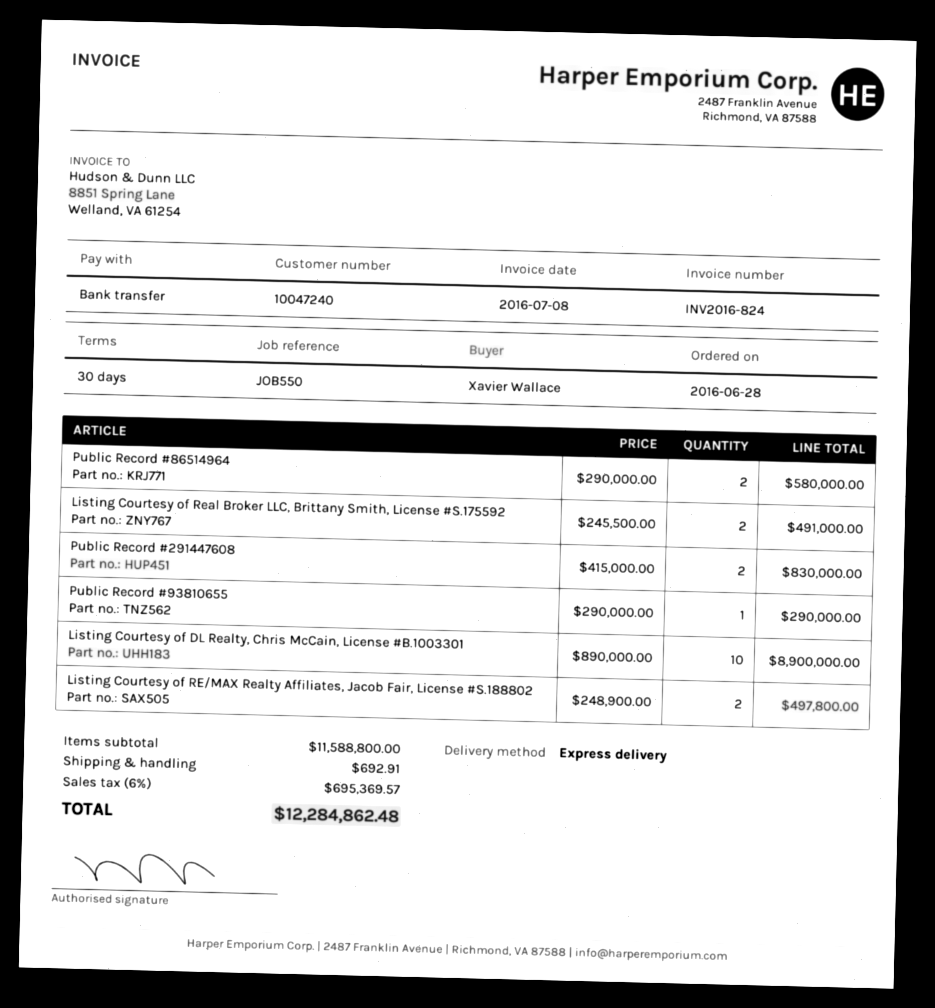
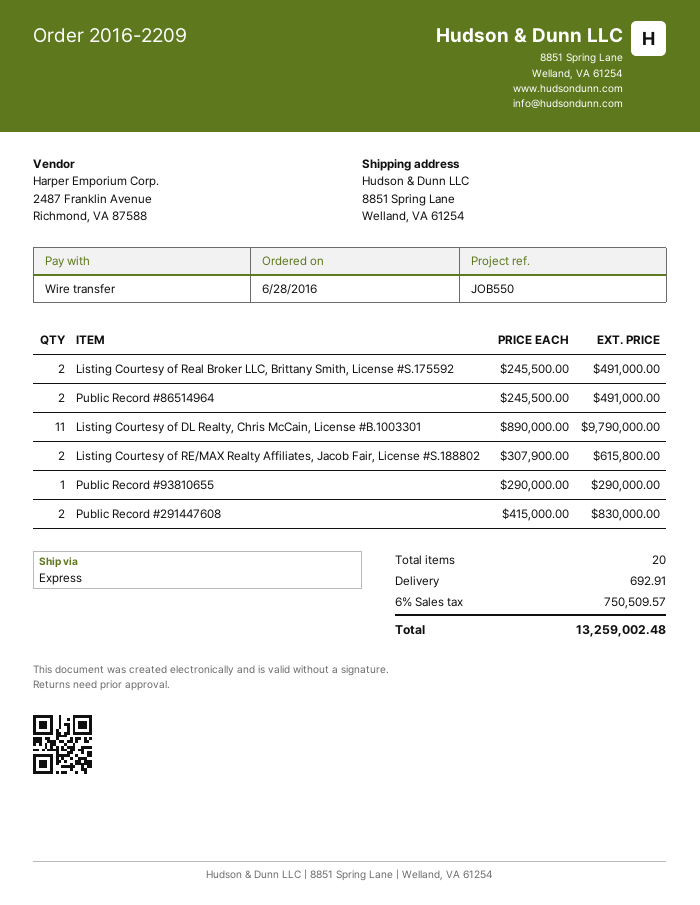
Public Record #86514964: 2 x 290000.00 = 580000.00 -> 2 x 245500.00 = 491000.00
Listing Courtesy of DL Realty, Chris McCain, License #B.1003301: 10 x 890000.00 = 8900000.00 -> 11 x 890000.00 = 9790000.00
Listing Courtesy of RE/MAX Realty Affiliates, Jacob Fair, License #S.188802: 2 x 248900.00 = 497800.00 -> 2 x 307900.00 = 615800.00
tax: 6% = 695369.57 -> 6% = 750509.57
total: 12284862.48 -> 13259002.48

